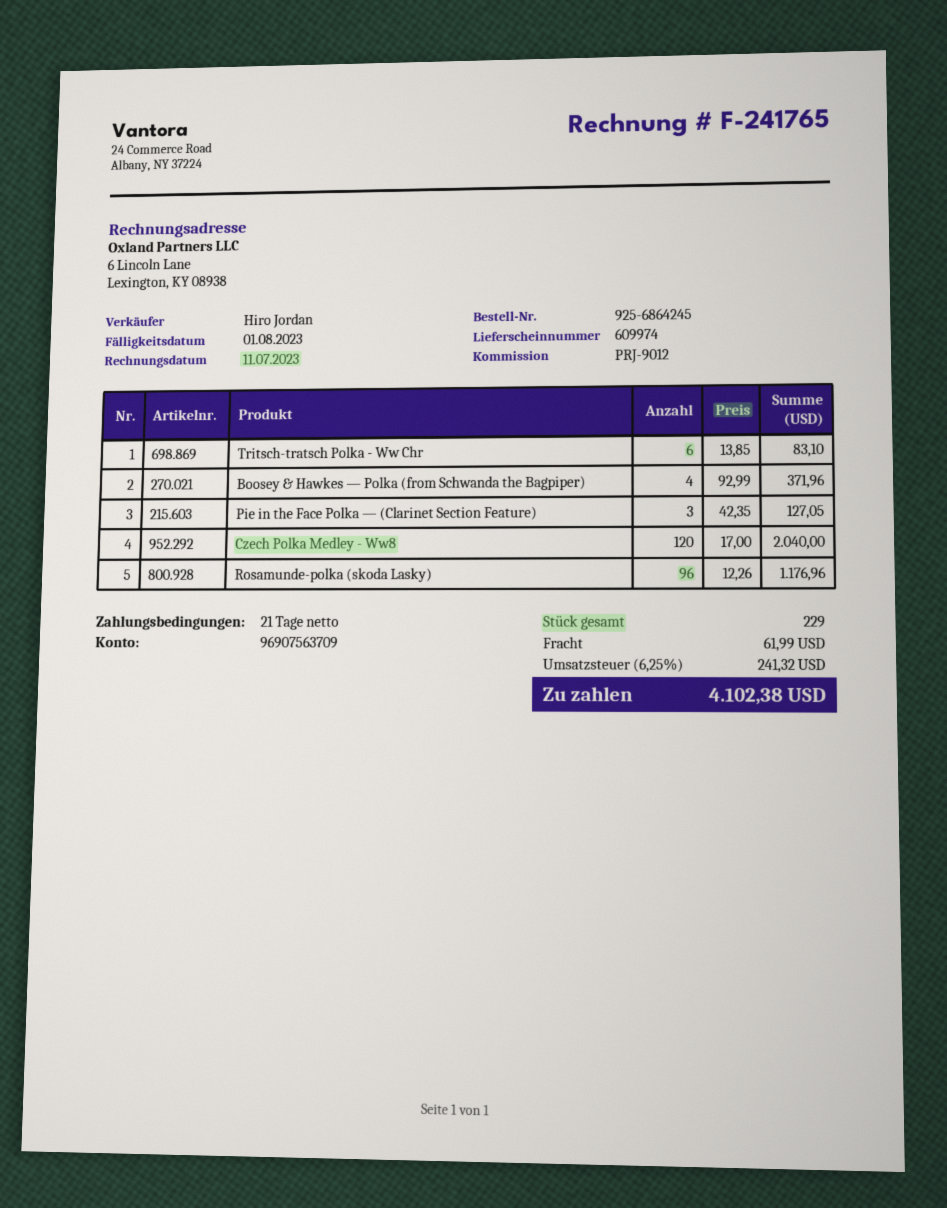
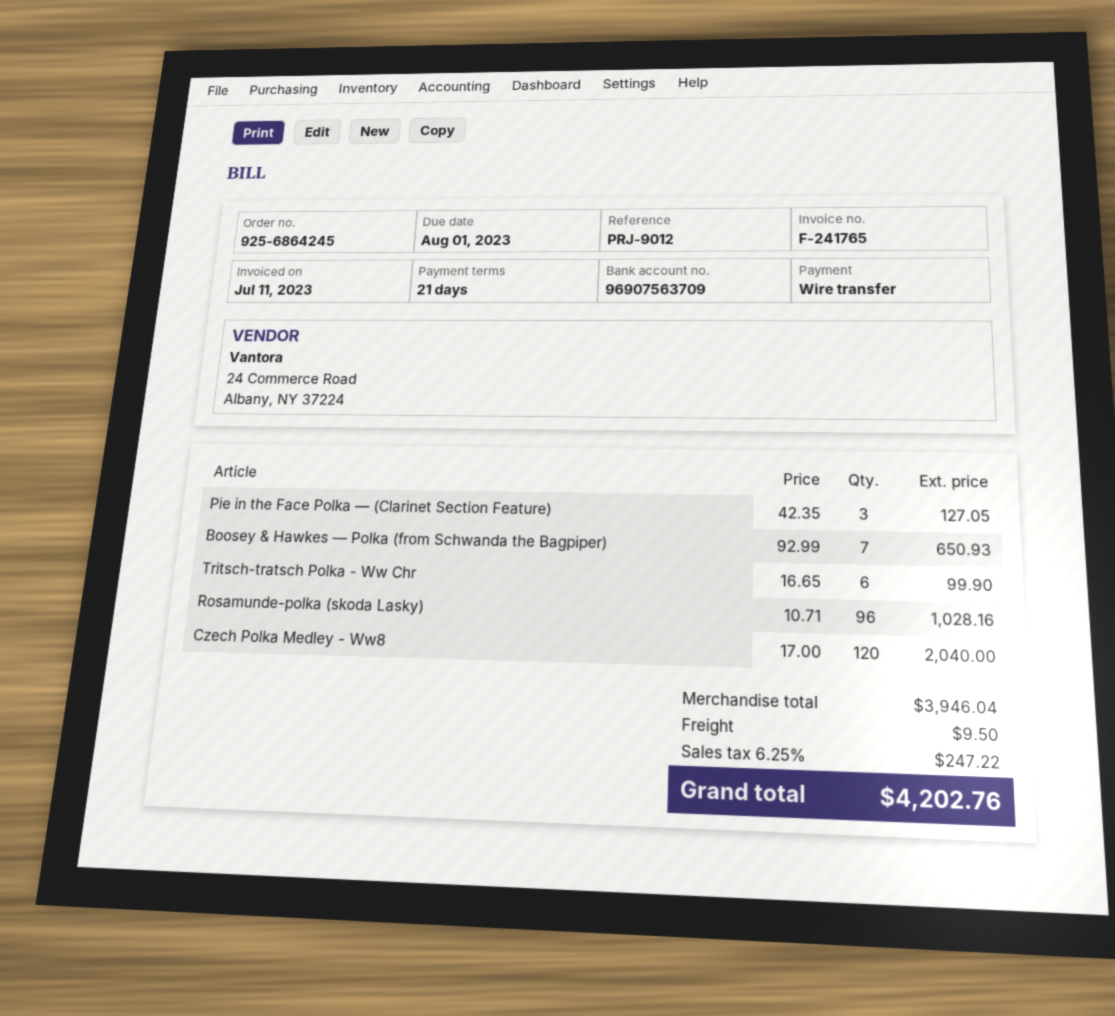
Tritsch-tratsch Polka - Ww Chr: 6 x 13.85 = 83.10 -> 6 x 16.65 = 99.90
Boosey & Hawkes — Polka (from Schwanda the Bagpiper): 4 x 92.99 = 371.96 -> 7 x 92.99 = 650.93
Rosamunde-polka (skoda Lasky): 96 x 12.26 = 1176.96 -> 96 x 10.71 = 1028.16
shipping: 61.99 -> 9.50
tax: 6.25% = 241.32 -> 6.25% = 247.22
total: 4102.38 -> 4202.76

